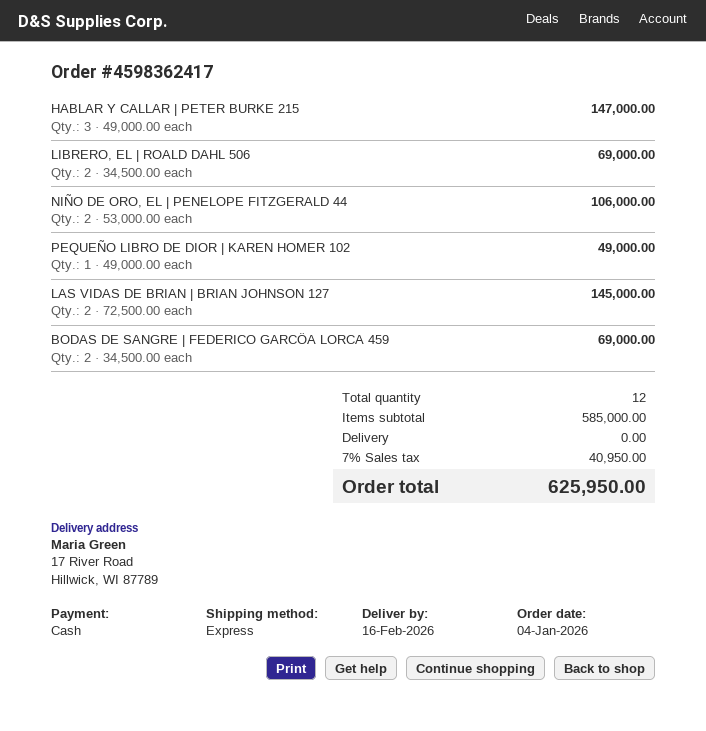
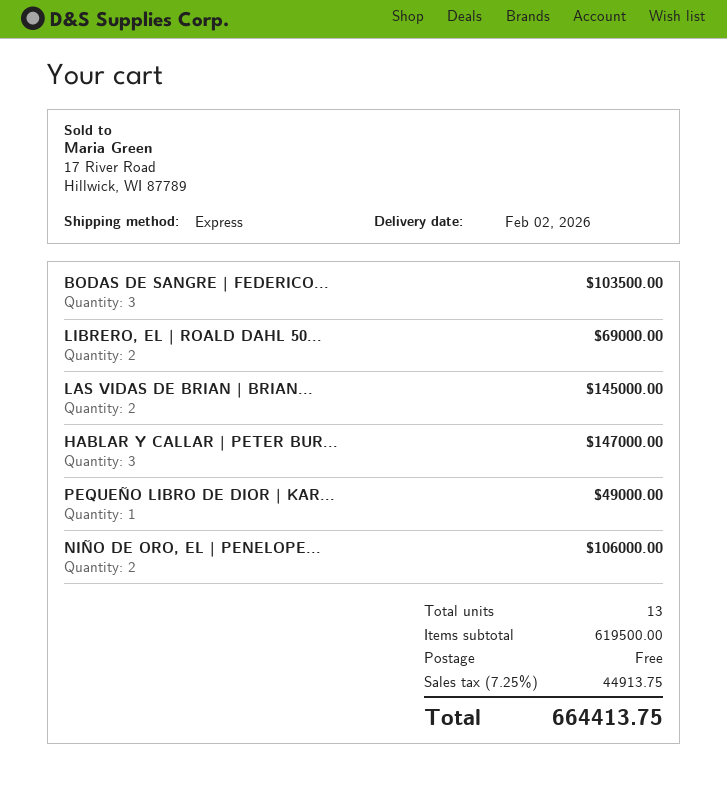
delivery date: 2026-02-16 -> 2026-02-02
BODAS DE SANGRE | FEDERICO GARCÖA LORCA 459: 2 for 69000.00 -> 3 for 103500.00
total quantity: 12 -> 13
subtotal: 585000.00 -> 619500.00
tax: 7% = 40950.00 -> 7.25% = 44913.75
total: 625950.00 -> 664413.75

